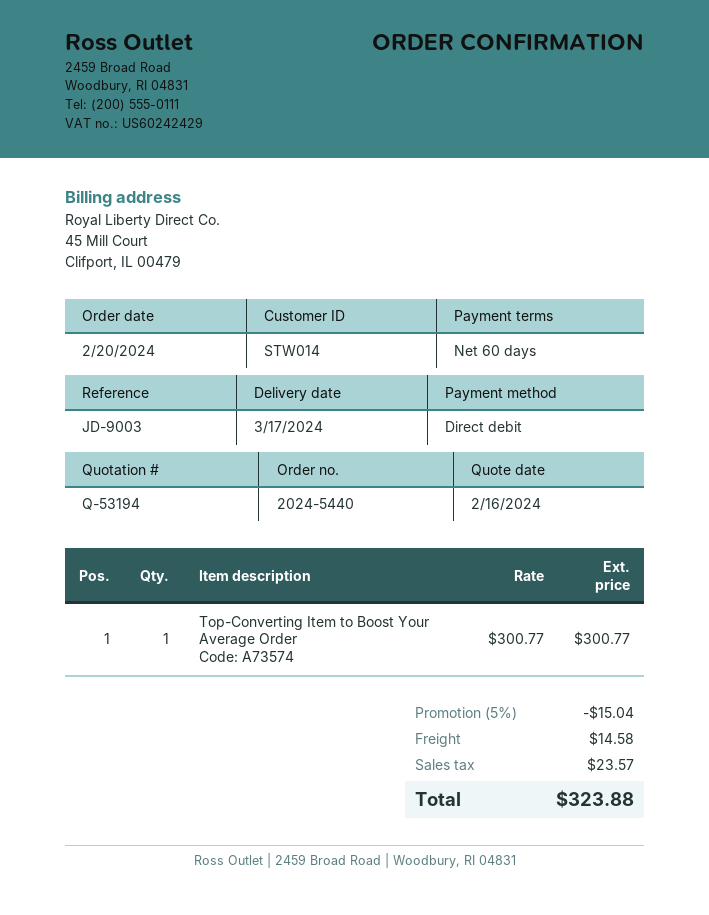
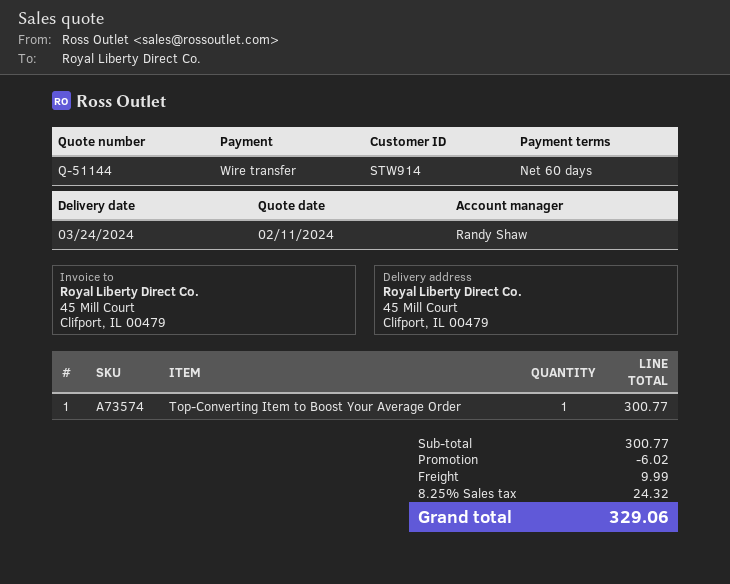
quote number: Q-53194 -> Q-51144
quote date: 2024-02-16 -> 2024-02-11
delivery date: 2024-03-17 -> 2024-03-24
customer number: STW014 -> STW914
payment method: direct debit -> bank transfer
discount: 15.04 -> 6.02
shipping: 14.58 -> 9.99
tax: 23.57 -> 24.32
total: 323.88 -> 329.06

